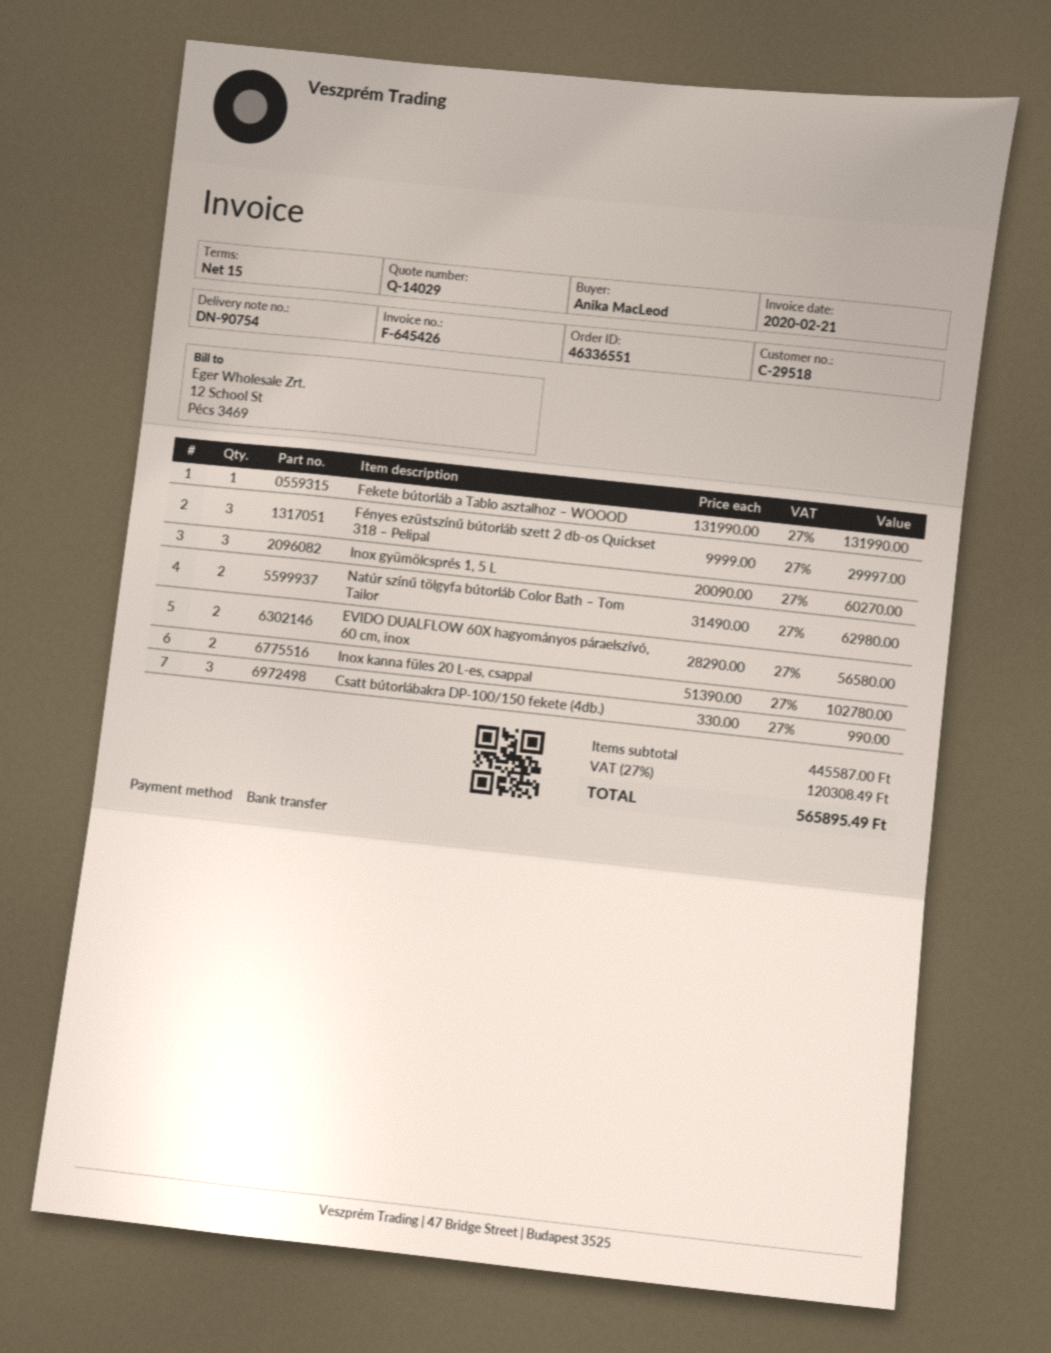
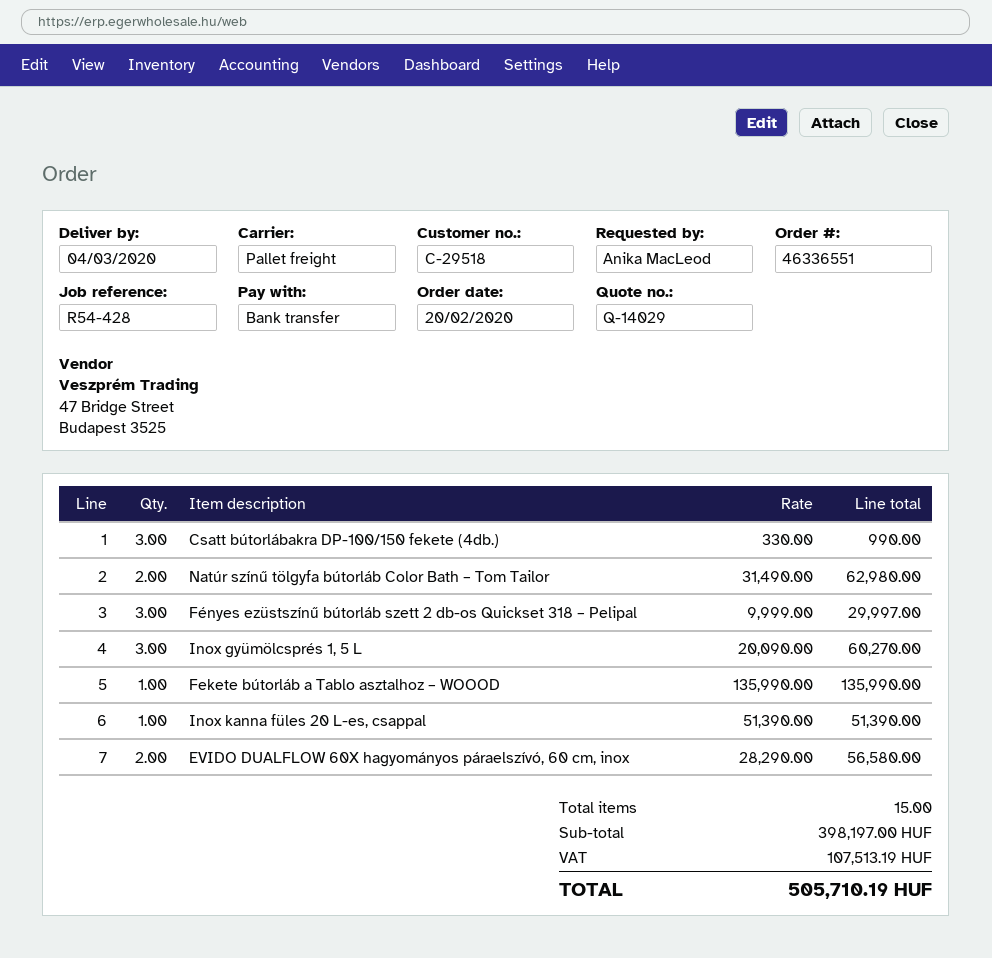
Fekete bútorláb a Tablo asztalhoz – WOOOD: 1 x 131990.00 = 131990.00 -> 1 x 135990.00 = 135990.00
Inox kanna füles 20 L-es, csappal: 2 x 51390.00 = 102780.00 -> 1 x 51390.00 = 51390.00
subtotal: 445587.00 -> 398197.00
tax: 120308.49 -> 107513.19
total: 565895.49 -> 505710.19

